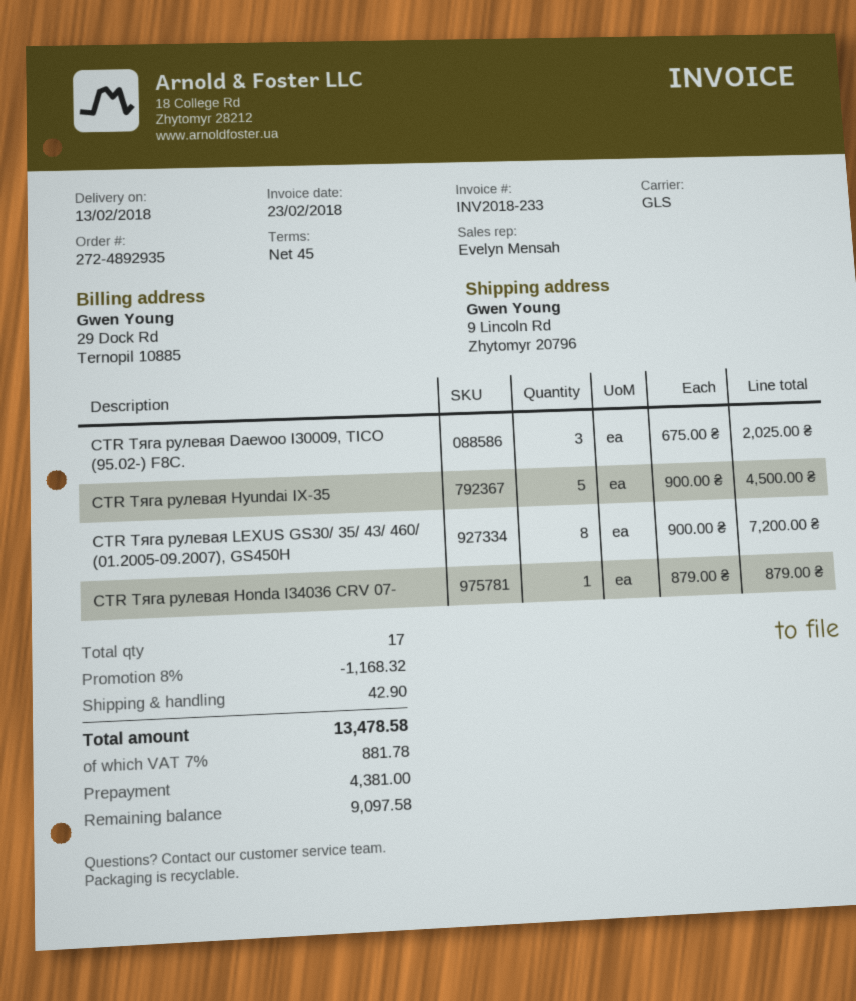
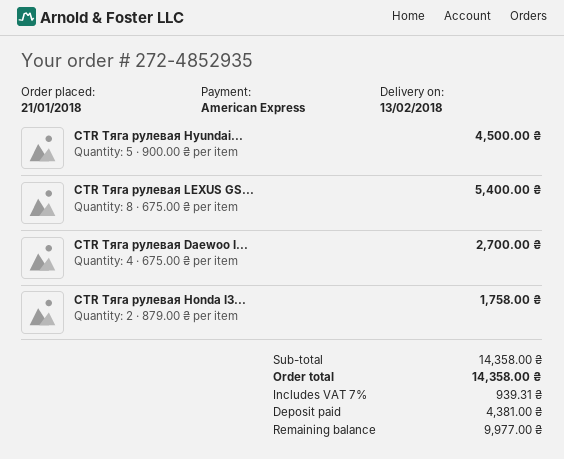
order number: 272-4892935 -> 272-4852935
CTR Тяга рулевая Daewoo I30009, TICO (95.02-) F8C.: 3 x 675.00 = 2025.00 -> 4 x 675.00 = 2700.00
CTR Тяга рулевая LEXUS GS30/ 35/ 43/ 460/ (01.2005-09.2007), GS450H: 8 x 900.00 = 7200.00 -> 8 x 675.00 = 5400.00
CTR Тяга рулевая Honda I34036 CRV 07-: 1 x 879.00 = 879.00 -> 2 x 879.00 = 1758.00
discount: 8% = 1168.32 -> none
shipping: 42.90 -> none
tax: 7% = 881.78 -> 7% = 939.31
total: 13478.58 -> 14358.00
balance: 9097.58 -> 9977.00

